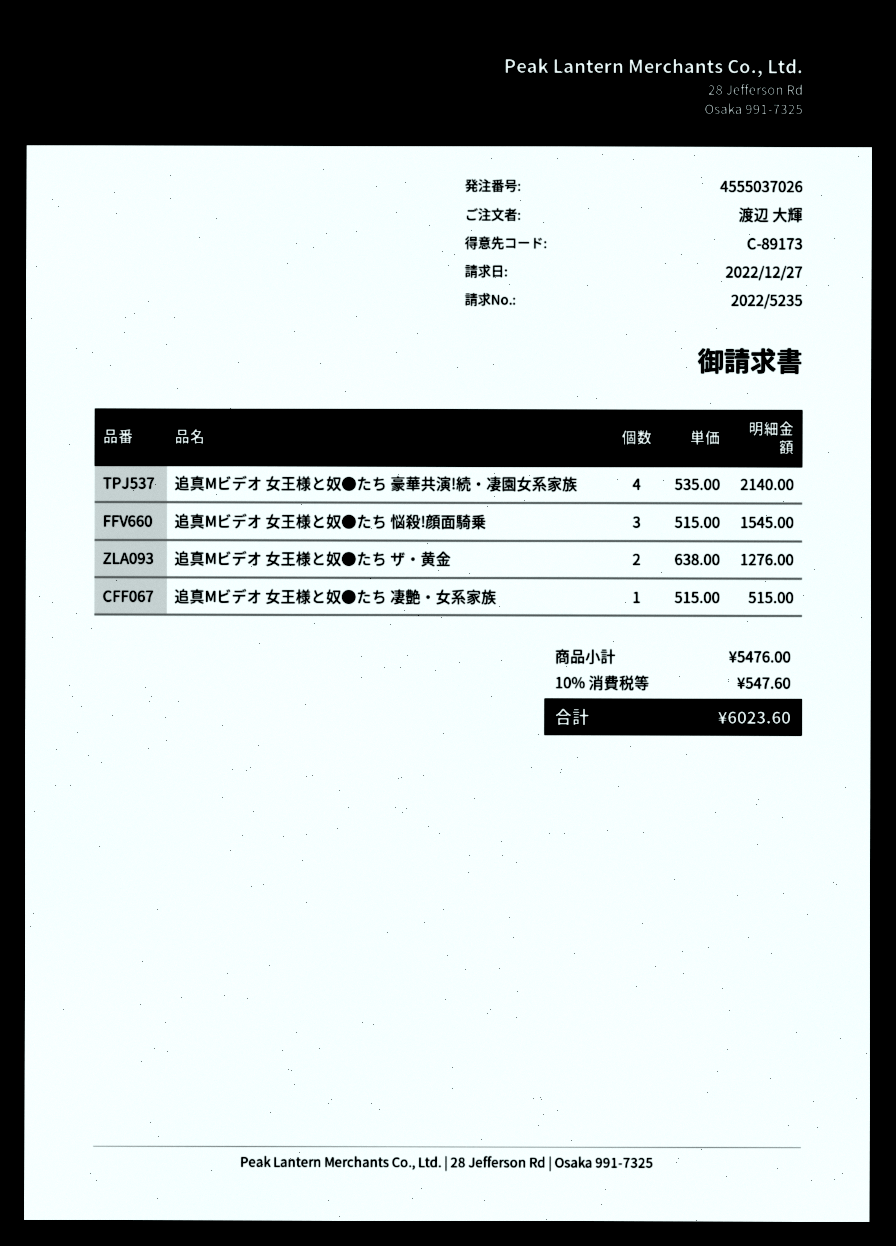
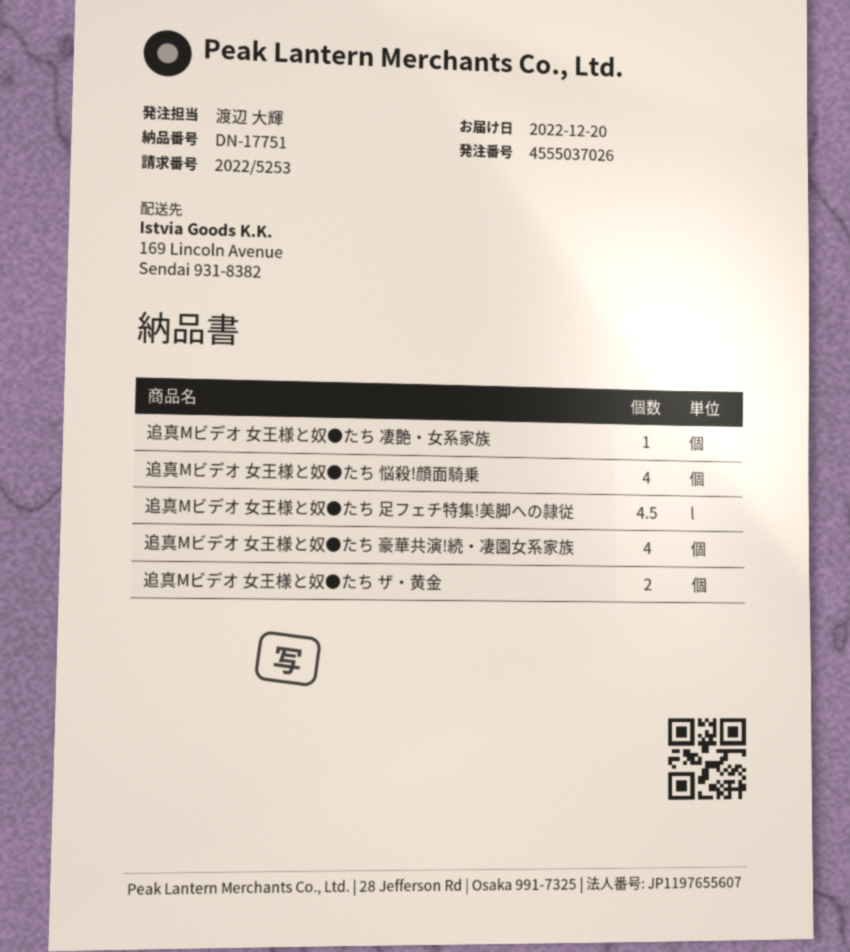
invoice number: 2022/5235 -> 2022/5253
追真Mビデオ 女王様と奴●たち 悩殺!顔面騎乗: 3 -> 4
追真Mビデオ 女王様と奴●たち 足フェチ特集!美脚への隷従: none -> 4.5

